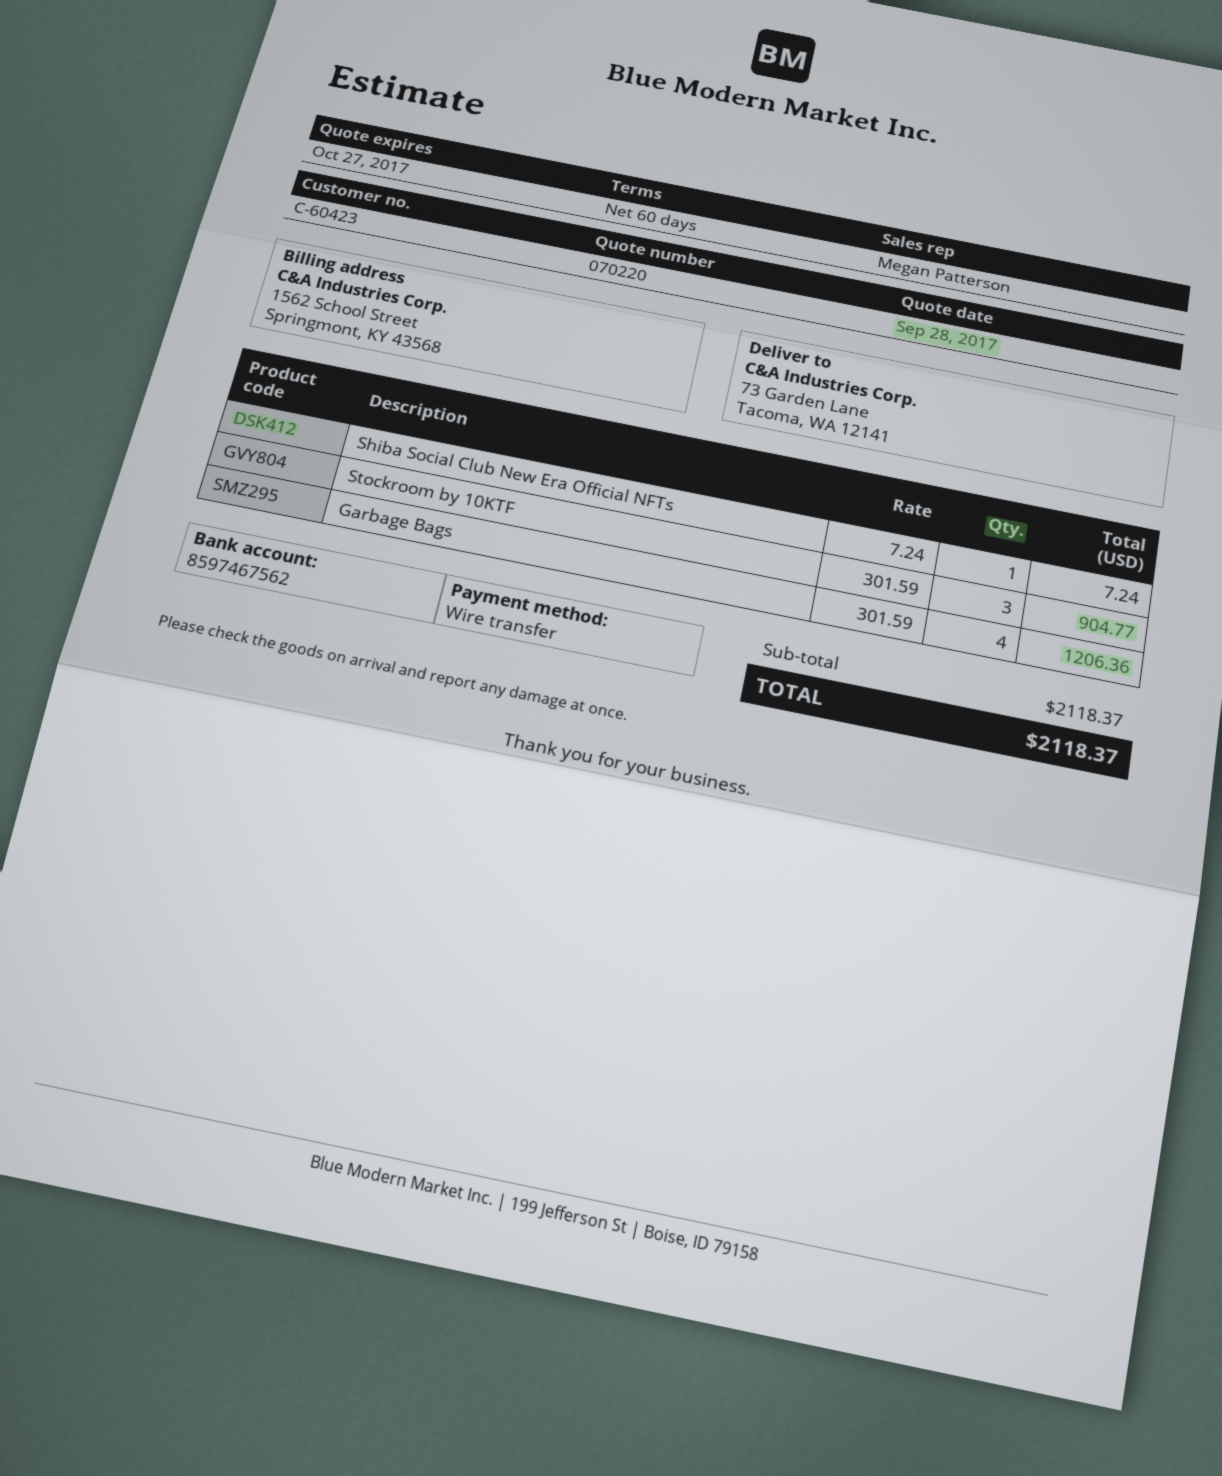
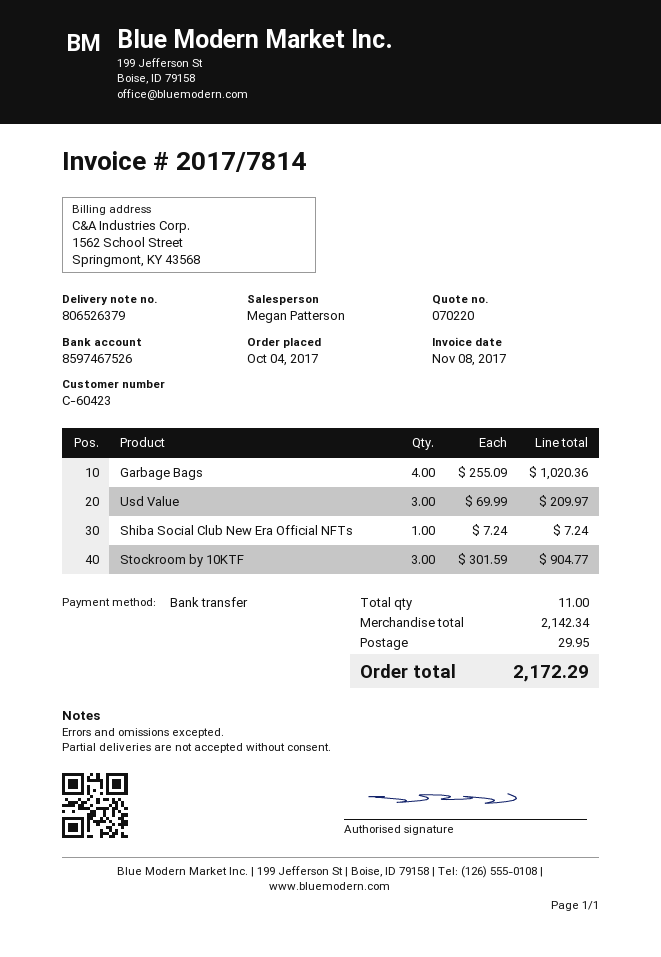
bank account: 8597467562 -> 8597467526
Garbage Bags: 4 x 301.59 = 1206.36 -> 4 x 255.09 = 1020.36
Usd Value: none -> 3 x 69.99 = 209.97
subtotal: 2118.37 -> 2142.34
shipping: none -> 29.95
total: 2118.37 -> 2172.29

